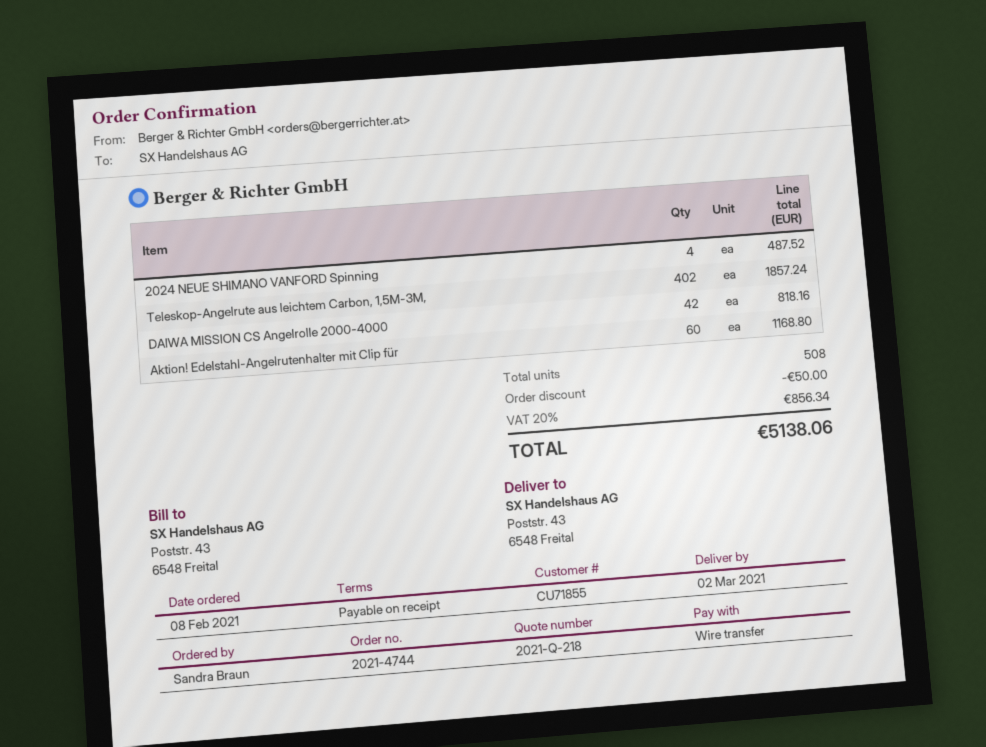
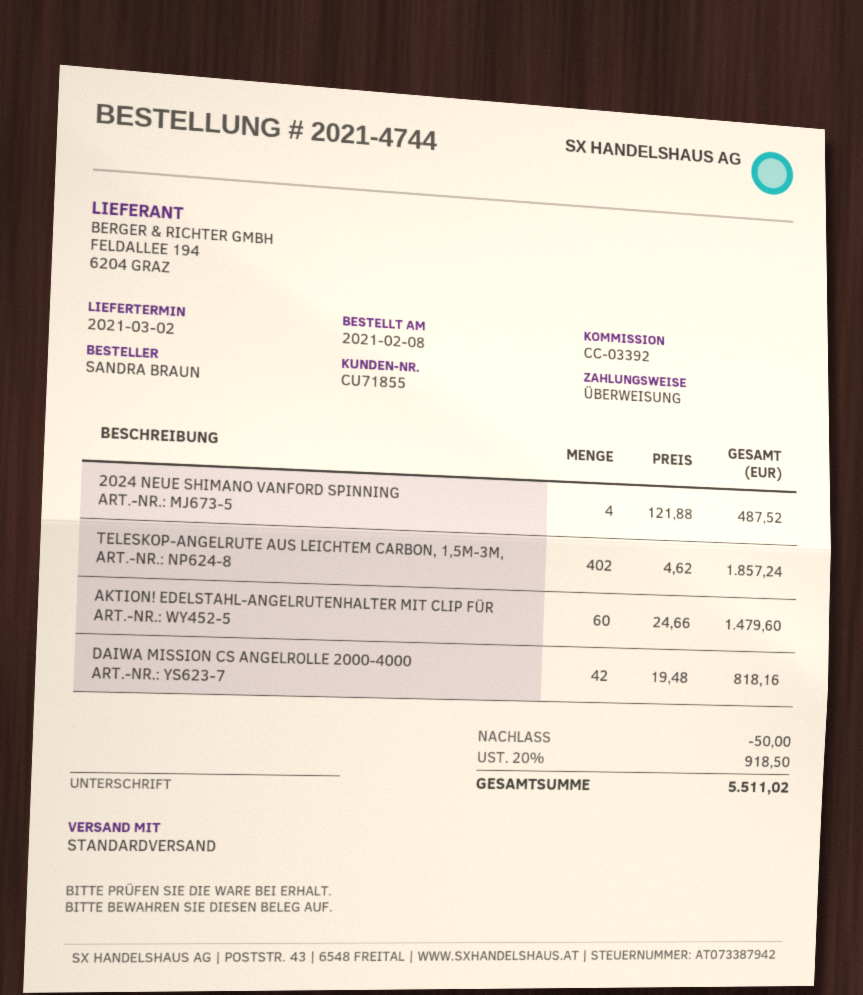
Aktion! Edelstahl-Angelrutenhalter mit Clip für: 60 for 1168.80 -> 60 for 1479.60
tax: 20% = 856.34 -> 20% = 918.50
total: 5138.06 -> 5511.02

